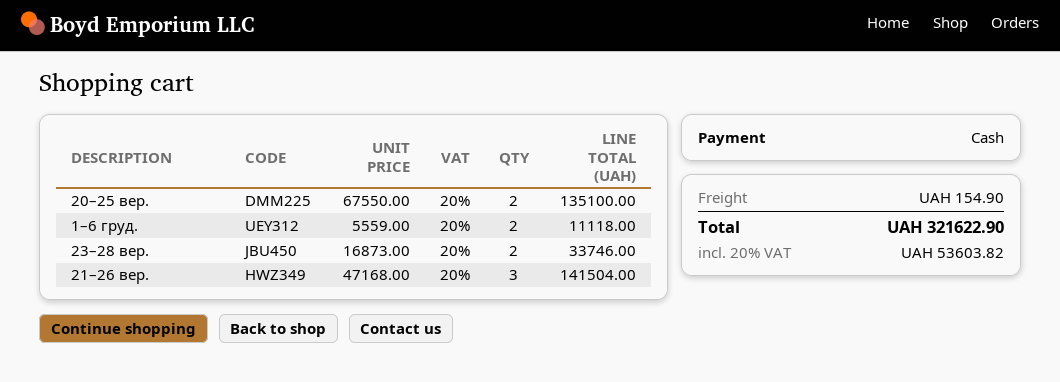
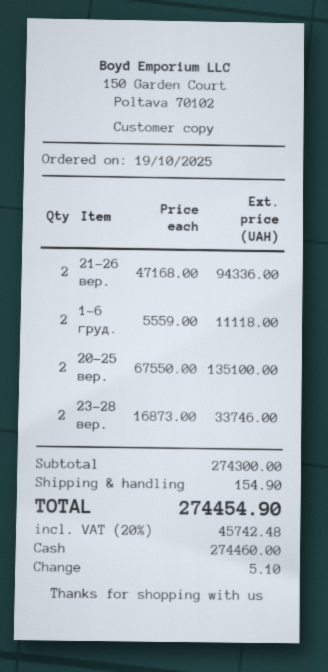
21–26 вер.: 3 x 47168.00 = 141504.00 -> 2 x 47168.00 = 94336.00
tax: 20% = 53603.82 -> 20% = 45742.48
total: 321622.90 -> 274454.90

